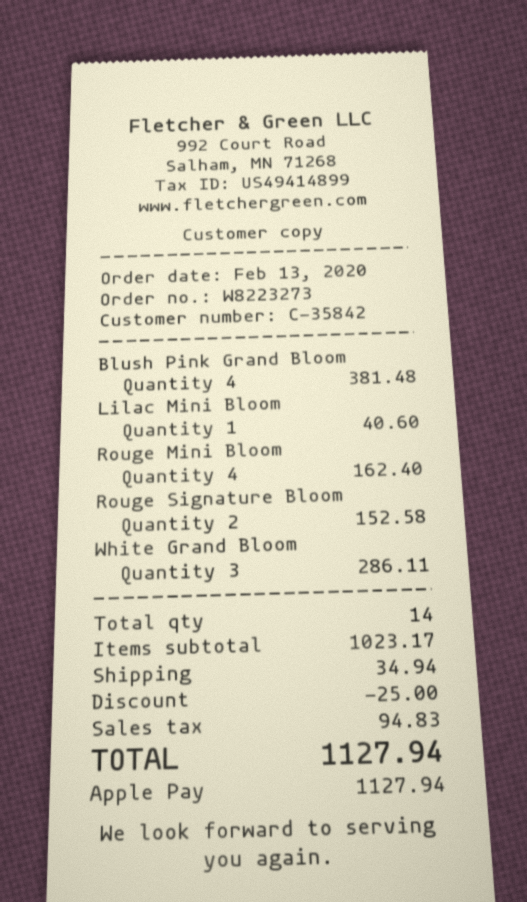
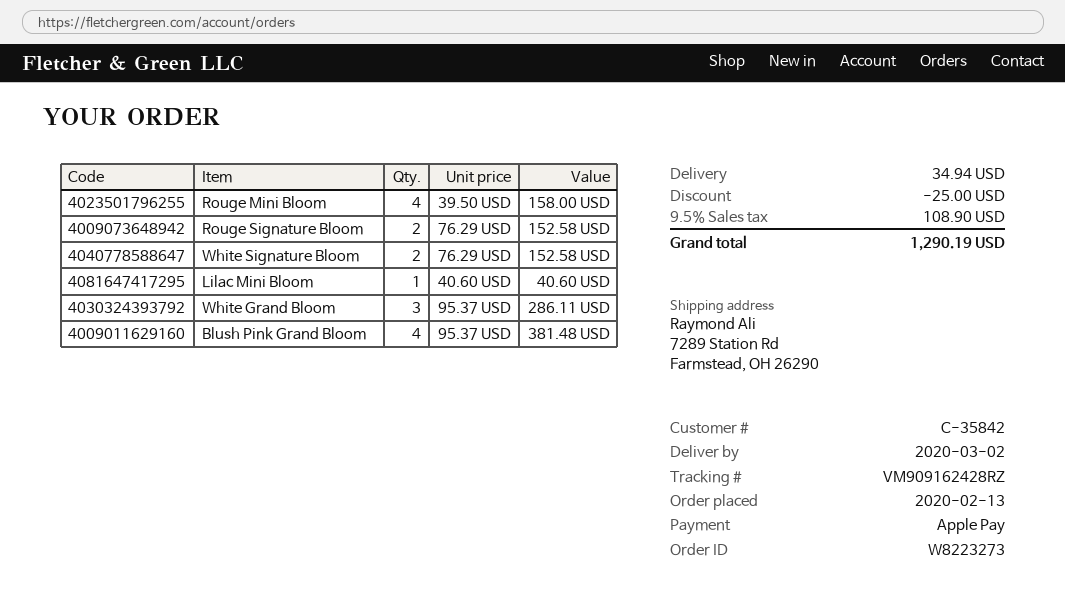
Rouge Mini Bloom: 4 for 162.40 -> 4 for 158.00
White Signature Bloom: none -> 2 for 152.58
tax: 94.83 -> 108.90
total: 1127.94 -> 1290.19

